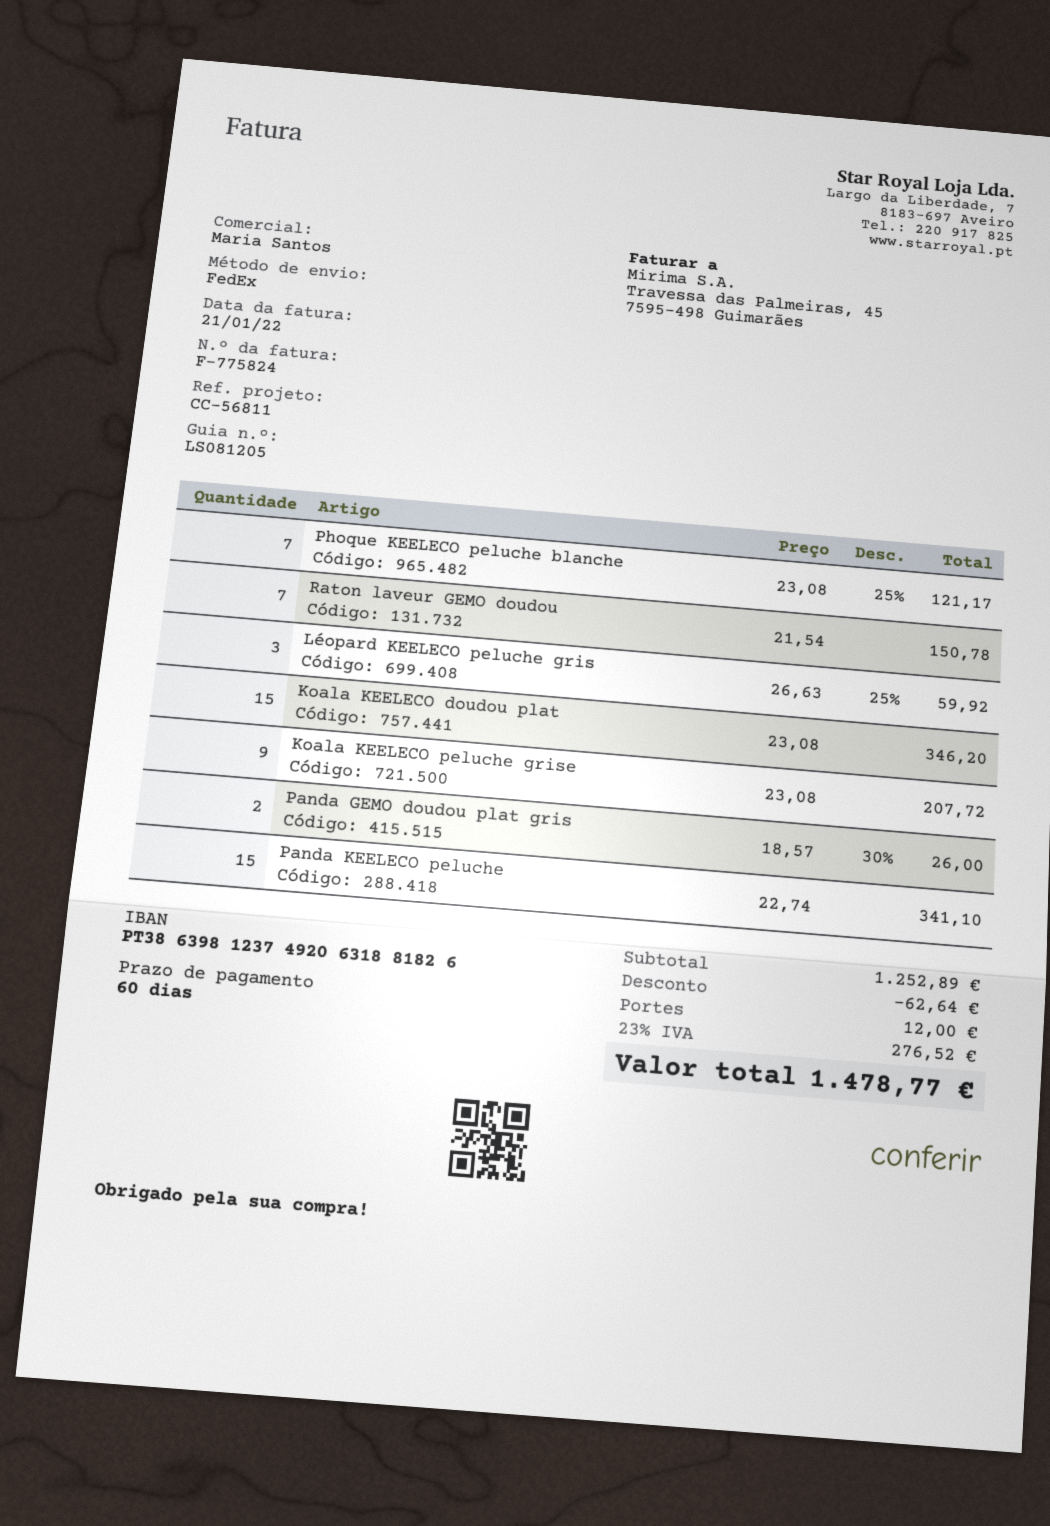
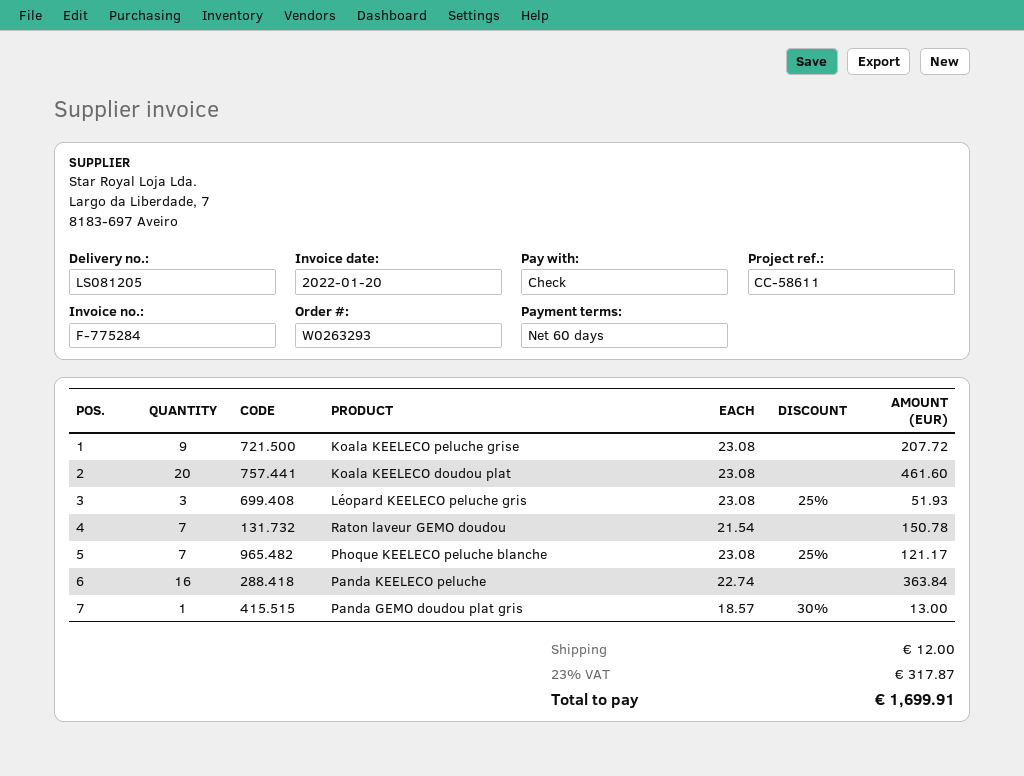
invoice number: F-775824 -> F-775284
invoice date: 2022-01-21 -> 2022-01-20
reference: CC-56811 -> CC-58611
Léopard KEELECO peluche gris: 3 x 26.63 - 25% = 59.92 -> 3 x 23.08 - 25% = 51.93
Koala KEELECO doudou plat: 15 x 23.08 = 346.20 -> 20 x 23.08 = 461.60
Panda GEMO doudou plat gris: 2 x 18.57 - 30% = 26.00 -> 1 x 18.57 - 30% = 13.00
Panda KEELECO peluche: 15 x 22.74 = 341.10 -> 16 x 22.74 = 363.84
discount: 62.64 -> none
tax: 23% = 276.52 -> 23% = 317.87
total: 1478.77 -> 1699.91

